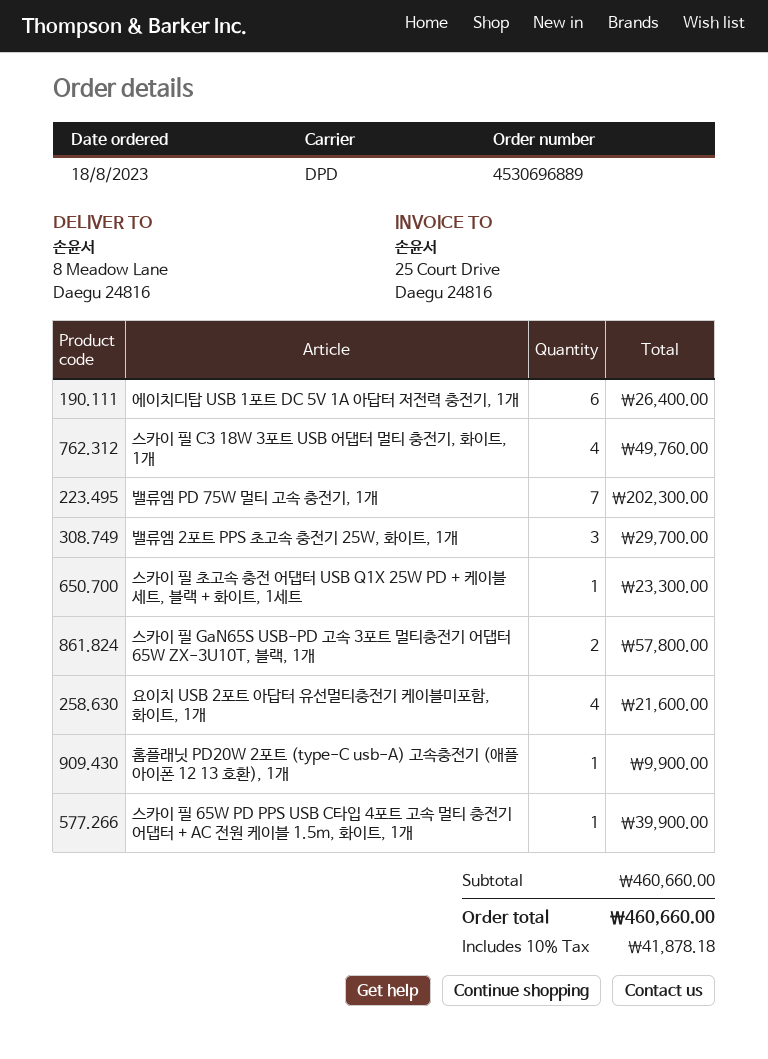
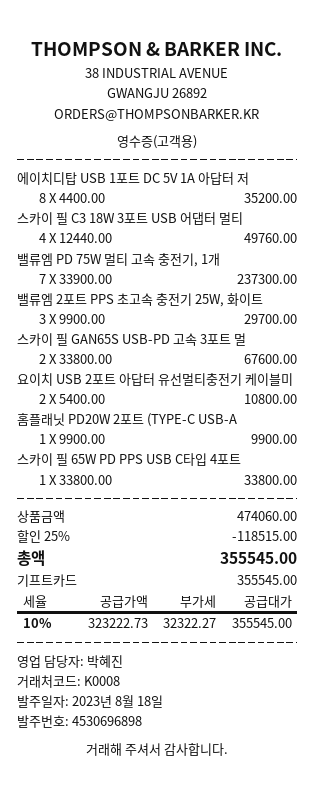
order number: 4530696889 -> 4530696898
에이치디탑 USB 1포트 DC 5V 1A 아답터 저전력 충전기, 1개: 6 for 26400.00 -> 8 for 35200.00
밸류엠 PD 75W 멀티 고속 충전기, 1개: 7 for 202300.00 -> 7 for 237300.00
스카이 필 초고속 충전 어댑터 USB Q1X 25W PD + 케이블 세트, 블랙 + 화이트, 1세트: 1 for 23300.00 -> none
스카이 필 GaN65S USB-PD 고속 3포트 멀티충전기 어댑터 65W ZX-3U10T, 블랙, 1개: 2 for 57800.00 -> 2 for 67600.00
요이치 USB 2포트 아답터 유선멀티충전기 케이블미포함, 화이트, 1개: 4 for 21600.00 -> 2 for 10800.00
스카이 필 65W PD PPS USB C타입 4포트 고속 멀티 충전기 어댑터 + AC 전원 케이블 1.5m, 화이트, 1개: 1 for 39900.00 -> 1 for 33800.00
subtotal: 460660.00 -> 474060.00
discount: none -> 25% = 118515.00
tax: 10% = 41878.18 -> 10% = 32322.27
total: 460660.00 -> 355545.00

